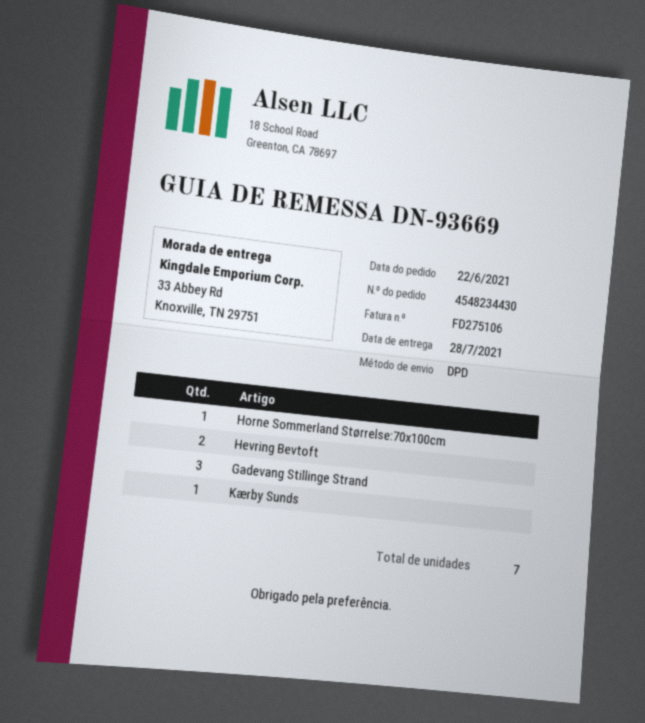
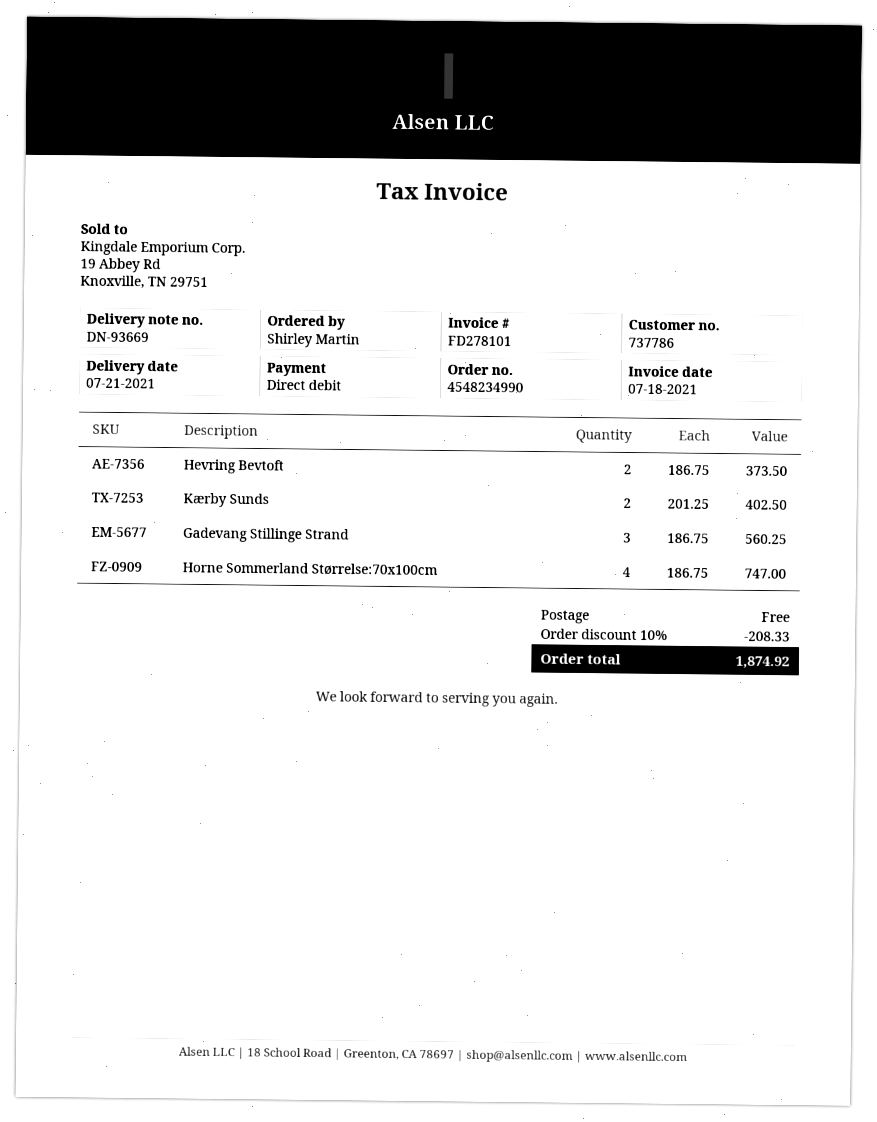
order number: 4548234430 -> 4548234990
delivery date: 2021-07-28 -> 2021-07-21
invoice number: FD275106 -> FD278101
Horne Sommerland Størrelse:70x100cm: 1 -> 4
Kærby Sunds: 1 -> 2

